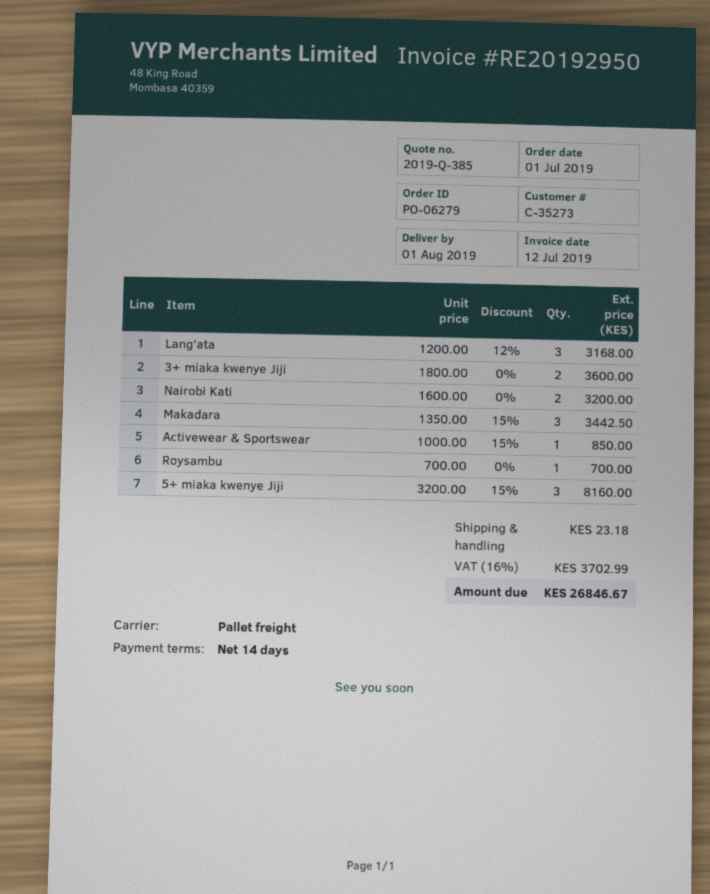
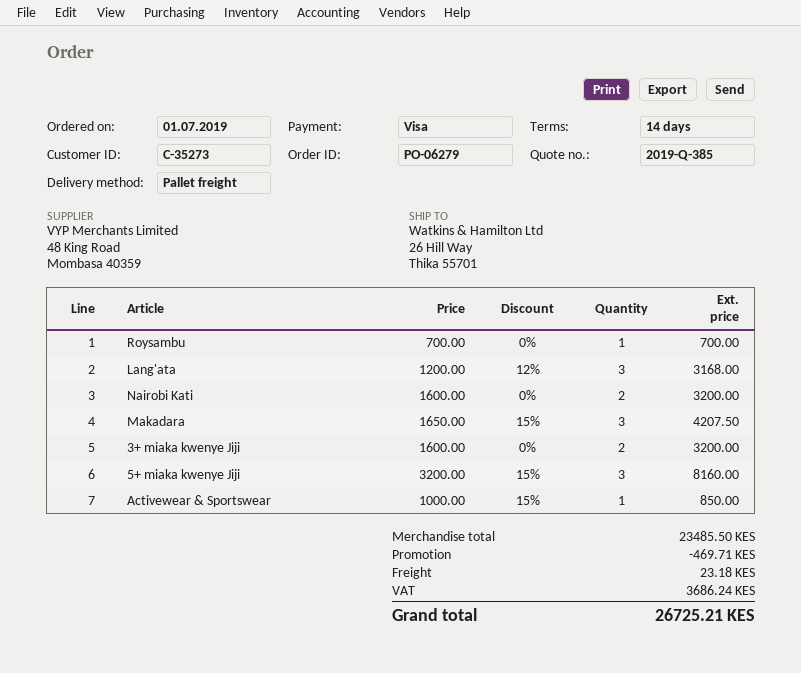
3+ miaka kwenye Jiji: 2 x 1800.00 = 3600.00 -> 2 x 1600.00 = 3200.00
Makadara: 3 x 1350.00 - 15% = 3442.50 -> 3 x 1650.00 - 15% = 4207.50
discount: none -> 469.71
tax: 3702.99 -> 3686.24
total: 26846.67 -> 26725.21

